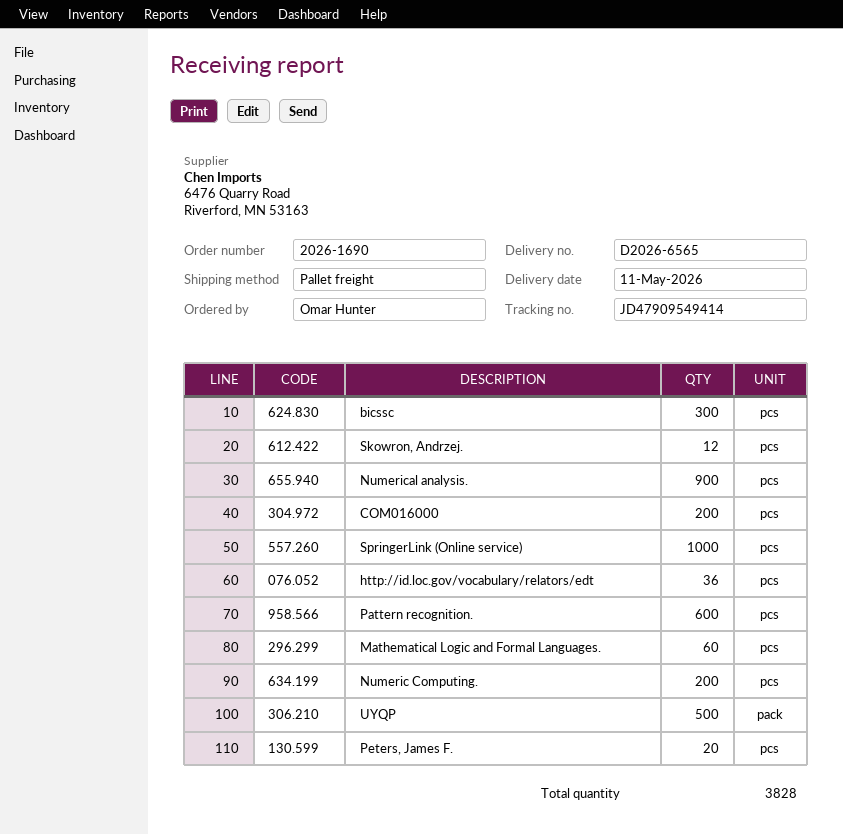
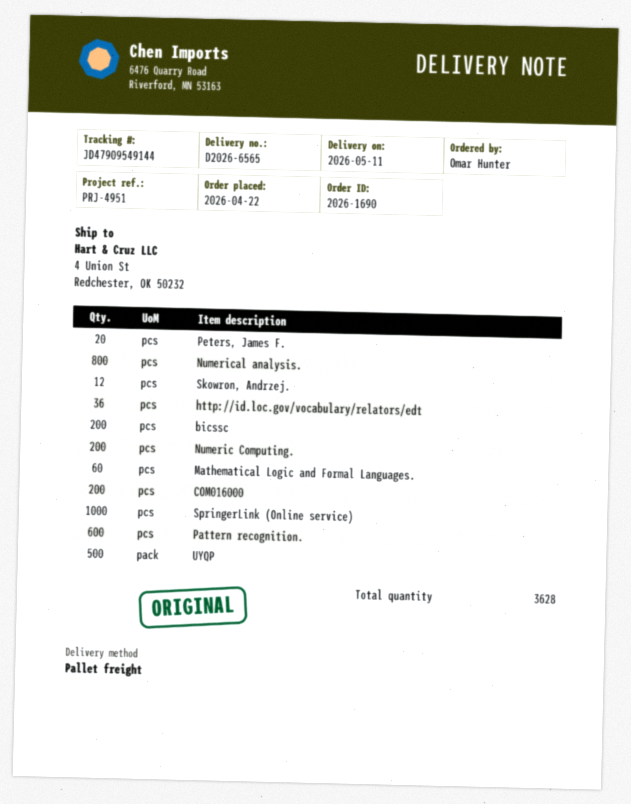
tracking number: JD47909549414 -> JD47909549144
bicssc: 300 -> 200
Numerical analysis.: 900 -> 800
total quantity: 3828 -> 3628

